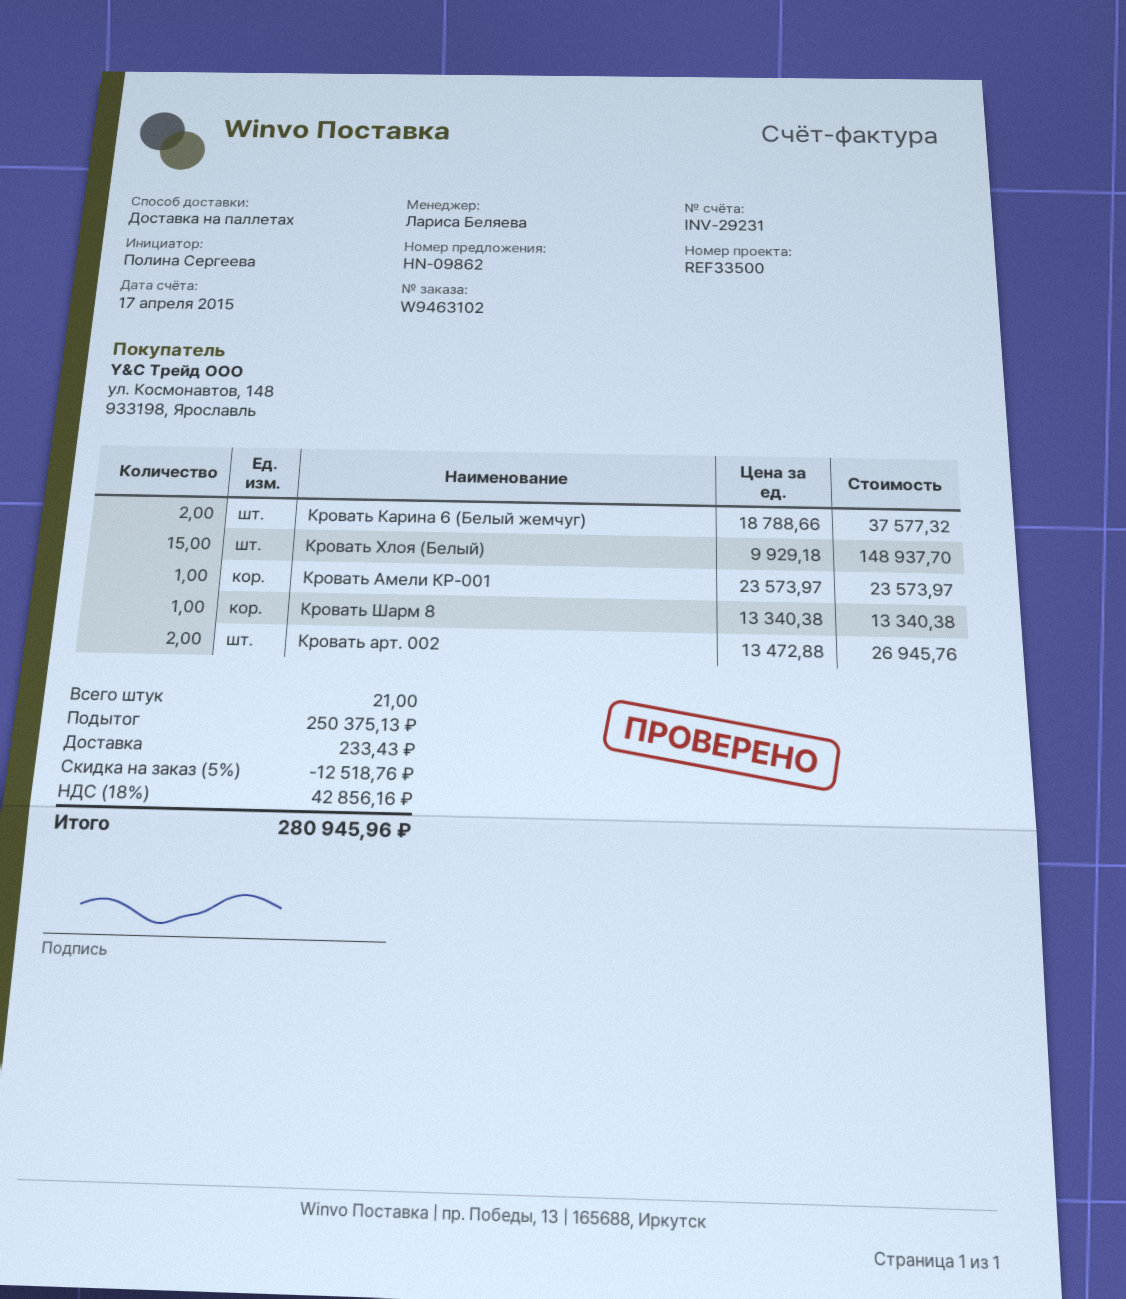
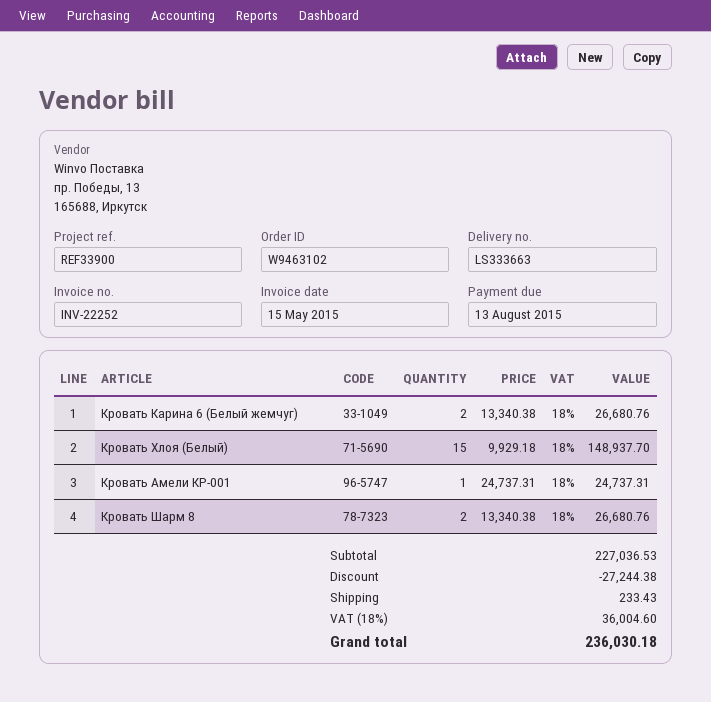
invoice number: INV-29231 -> INV-22252
invoice date: 2015-04-17 -> 2015-05-15
reference: REF33500 -> REF33900
Кровать Карина 6 (Белый жемчуг): 2 x 18788.66 = 37577.32 -> 2 x 13340.38 = 26680.76
Кровать Амели КР-001: 1 x 23573.97 = 23573.97 -> 1 x 24737.31 = 24737.31
Кровать Шарм 8: 1 x 13340.38 = 13340.38 -> 2 x 13340.38 = 26680.76
Кровать арт. 002: 2 x 13472.88 = 26945.76 -> none
subtotal: 250375.13 -> 227036.53
discount: 12518.76 -> 27244.38
tax: 18% = 42856.16 -> 18% = 36004.60
total: 280945.96 -> 236030.18

